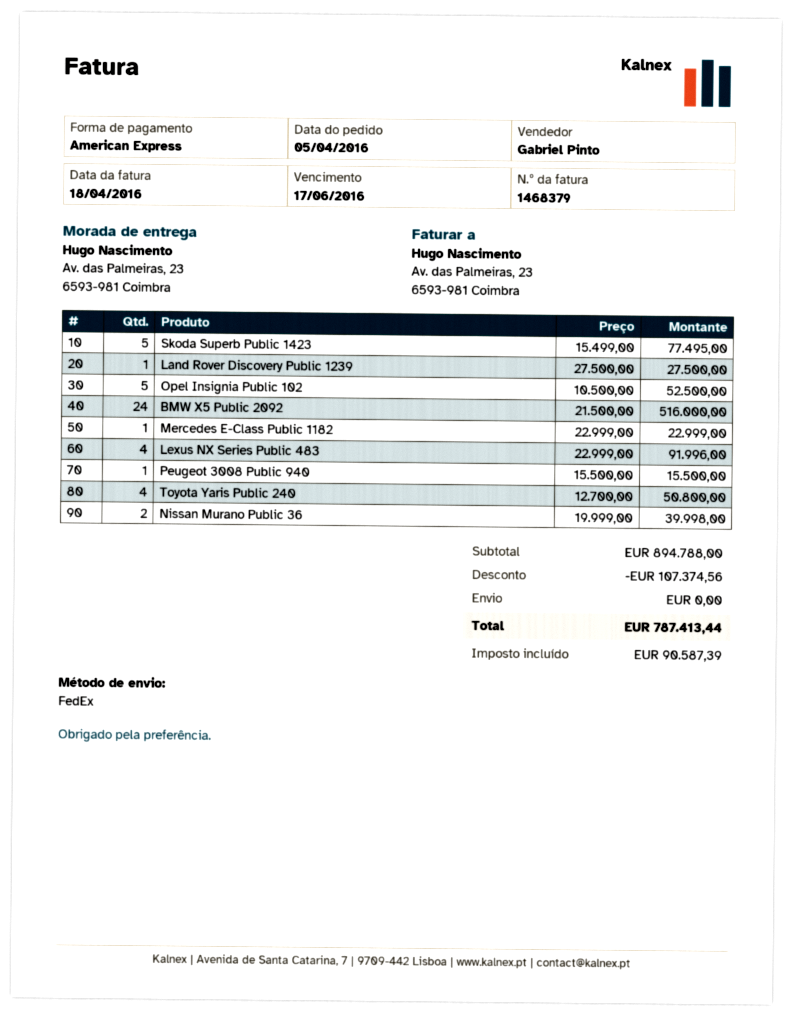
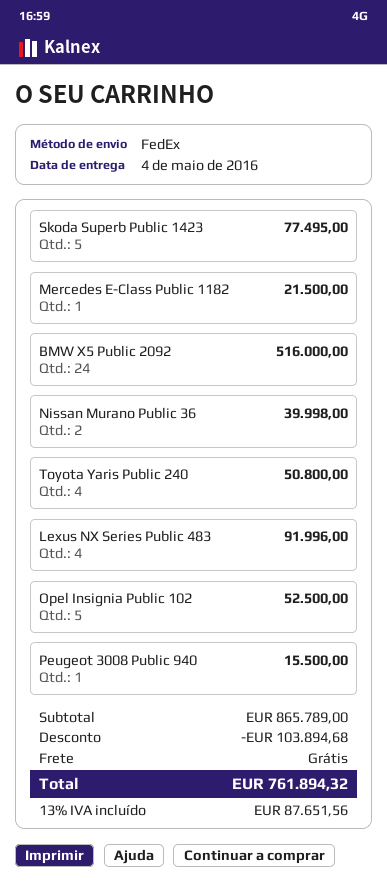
Land Rover Discovery Public 1239: 1 for 27500.00 -> none
Mercedes E-Class Public 1182: 1 for 22999.00 -> 1 for 21500.00
subtotal: 894788.00 -> 865789.00
discount: 107374.56 -> 103894.68
tax: 90587.39 -> 87651.56
total: 787413.44 -> 761894.32

